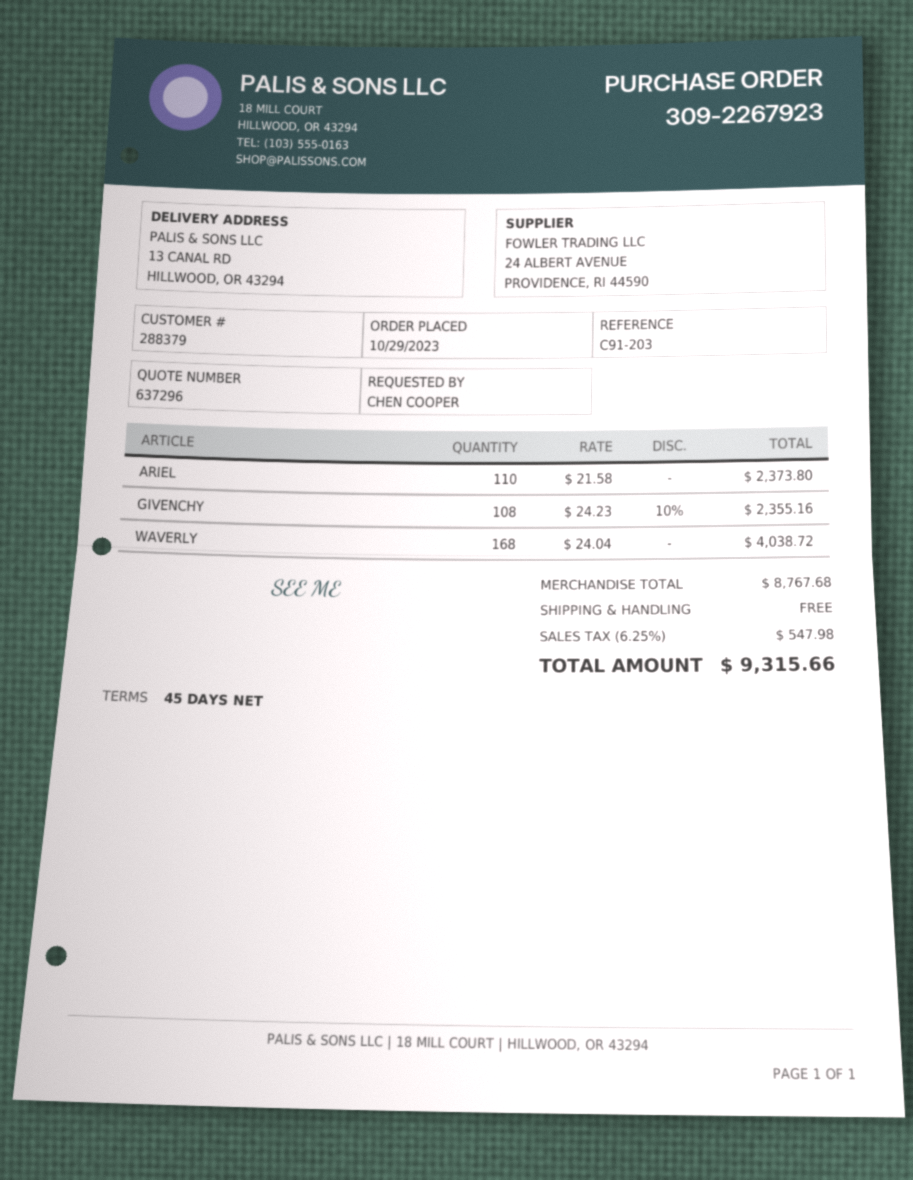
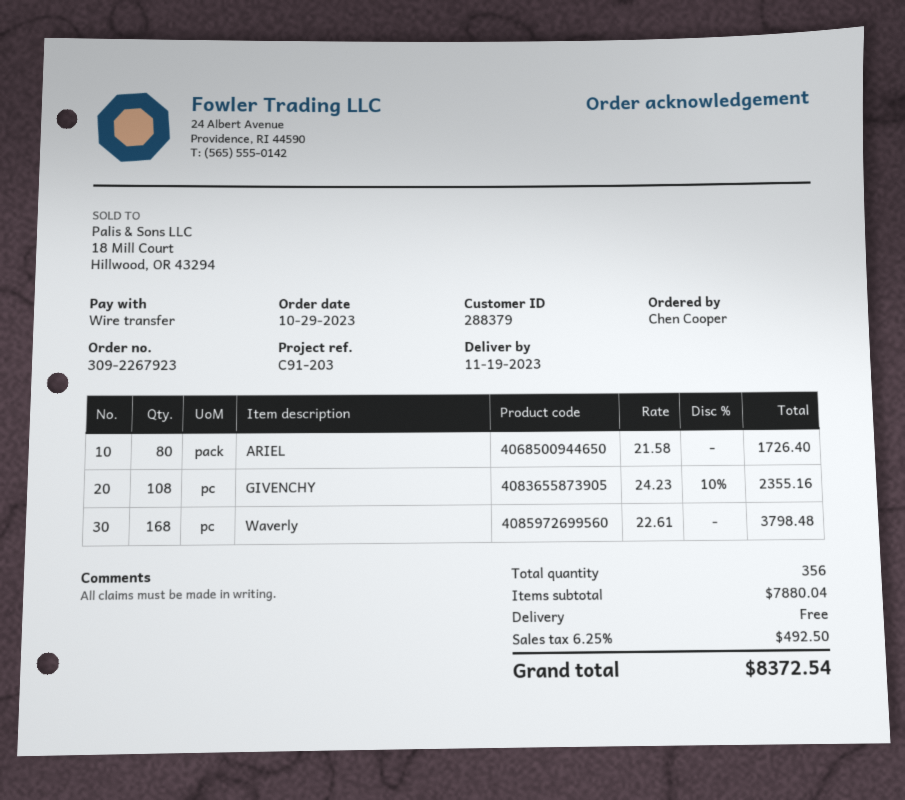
ARIEL: 110 x 21.58 = 2373.80 -> 80 x 21.58 = 1726.40
WAVERLY: 168 x 24.04 = 4038.72 -> 168 x 22.61 = 3798.48
subtotal: 8767.68 -> 7880.04
tax: 6.25% = 547.98 -> 6.25% = 492.50
total: 9315.66 -> 8372.54

